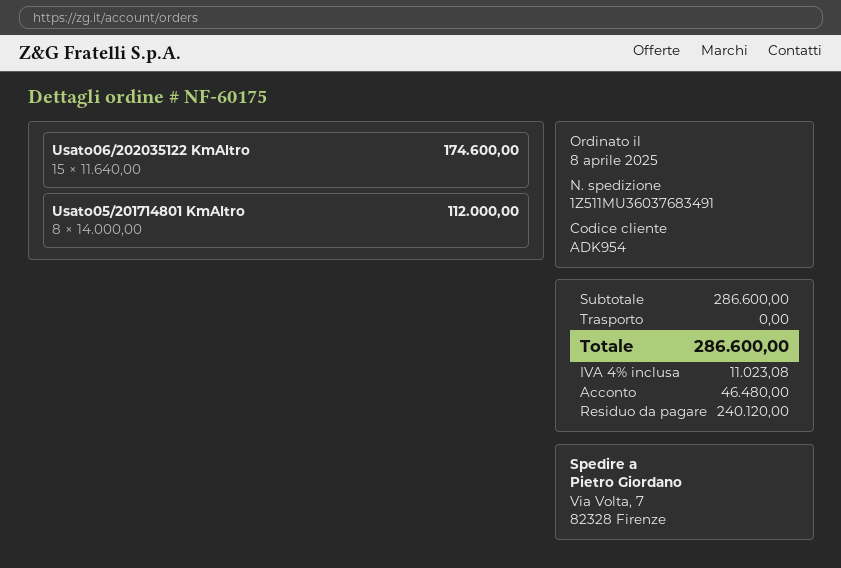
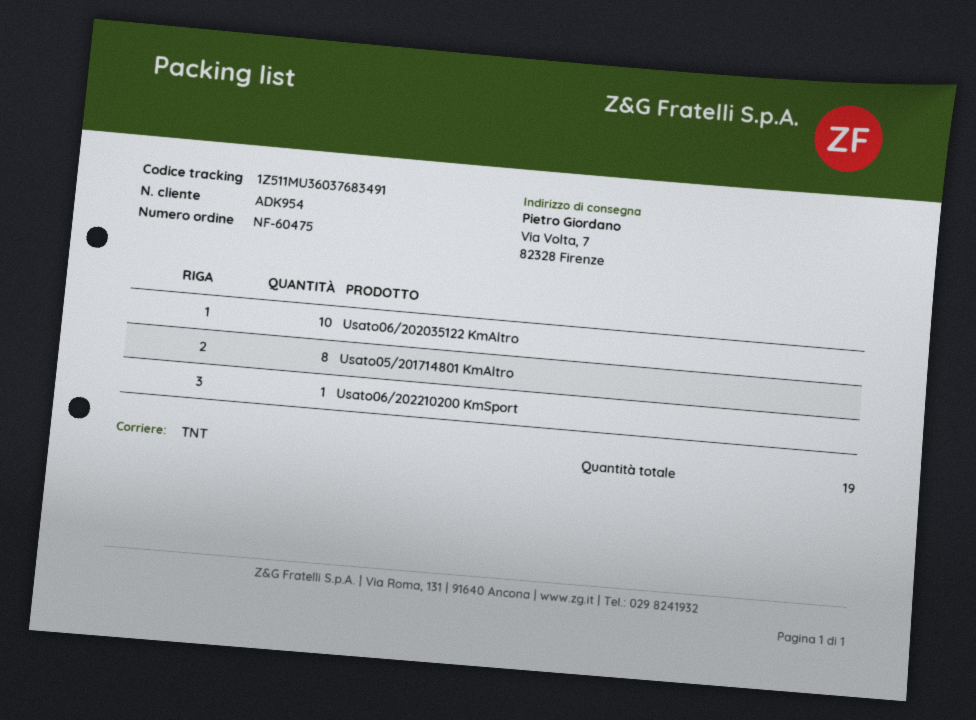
order number: NF-60175 -> NF-60475
Usato06/202035122 KmAltro: 15 -> 10
Usato06/202210200 KmSport: none -> 1

